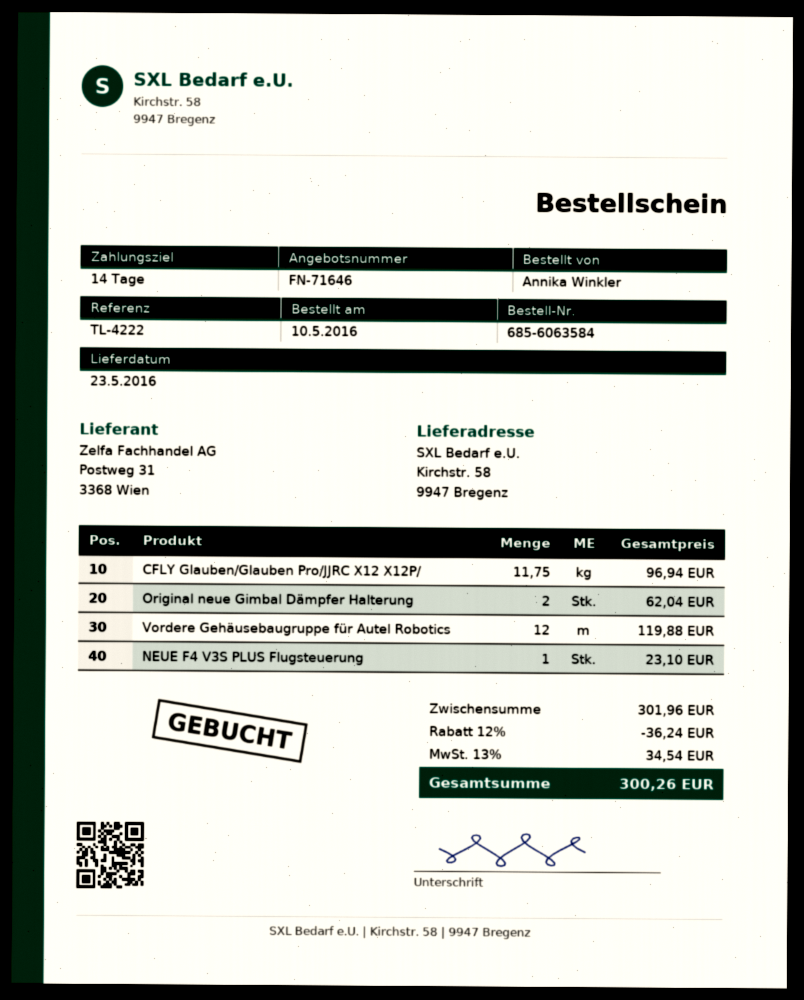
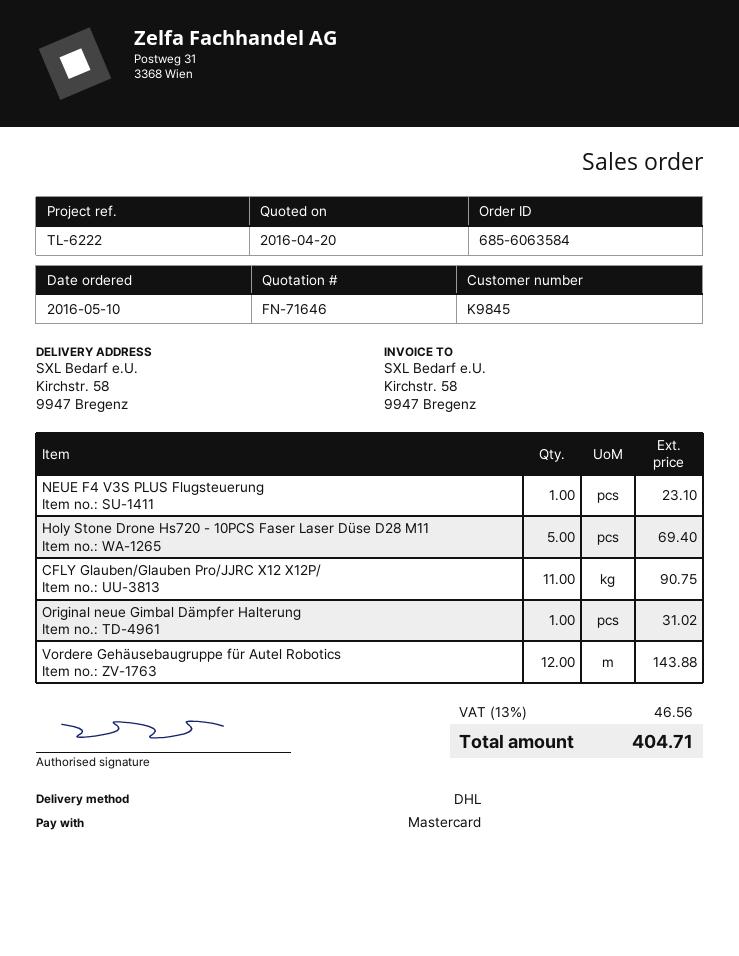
reference: TL-4222 -> TL-6222
CFLY Glauben/Glauben Pro/JJRC X12 X12P/: 11.75 for 96.94 -> 11 for 90.75
Original neue Gimbal Dämpfer Halterung: 2 for 62.04 -> 1 for 31.02
Vordere Gehäusebaugruppe für Autel Robotics: 12 for 119.88 -> 12 for 143.88
Holy Stone Drone Hs720 - 10PCS Faser Laser Düse D28 M11: none -> 5 for 69.40
discount: 12% = 36.24 -> none
tax: 13% = 34.54 -> 13% = 46.56
total: 300.26 -> 404.71

